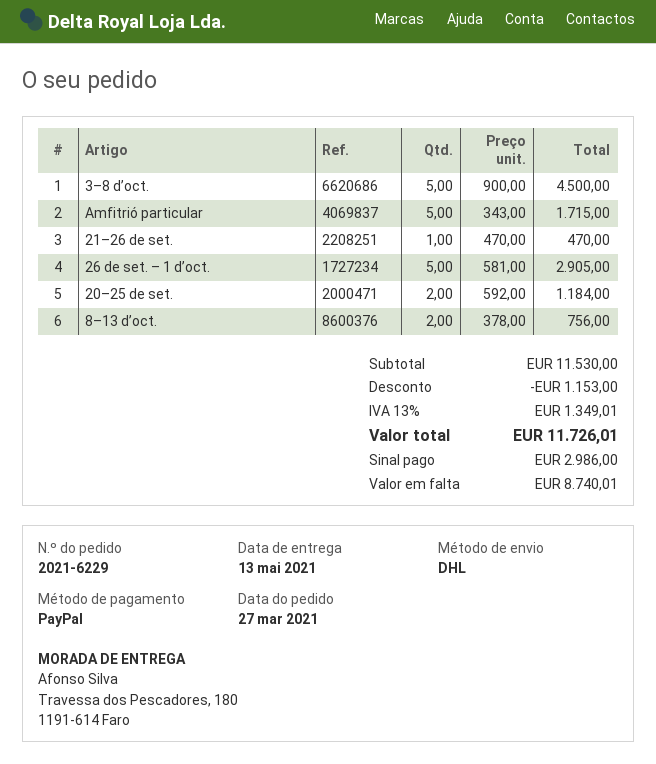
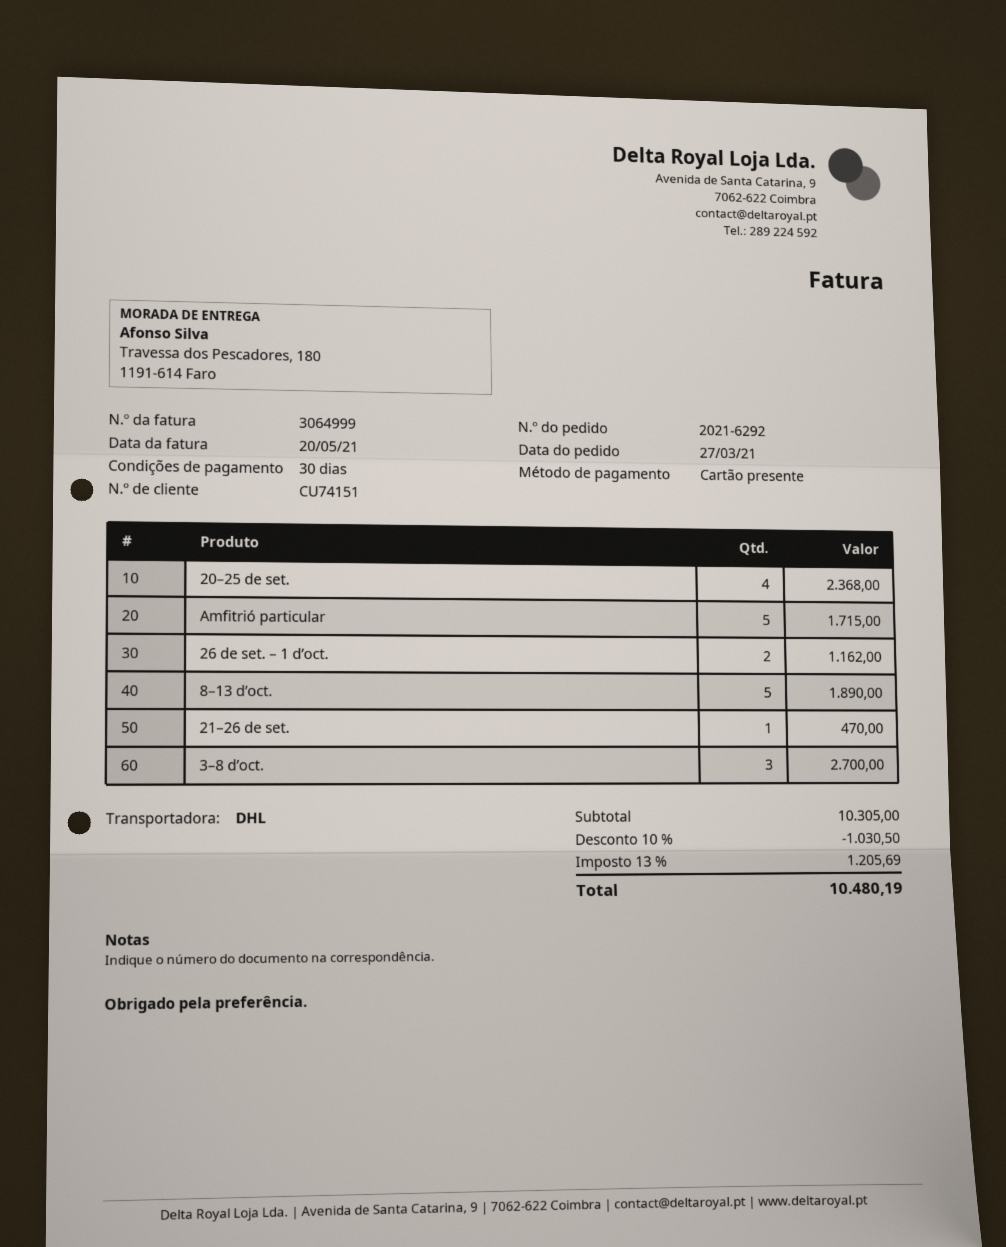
order number: 2021-6229 -> 2021-6292
payment method: PayPal -> gift card
3–8 d’oct.: 5 for 4500.00 -> 3 for 2700.00
26 de set. – 1 d’oct.: 5 for 2905.00 -> 2 for 1162.00
20–25 de set.: 2 for 1184.00 -> 4 for 2368.00
8–13 d’oct.: 2 for 756.00 -> 5 for 1890.00
subtotal: 11530.00 -> 10305.00
discount: 1153.00 -> 1030.50
tax: 13% = 1349.01 -> 13% = 1205.69
total: 11726.01 -> 10480.19

